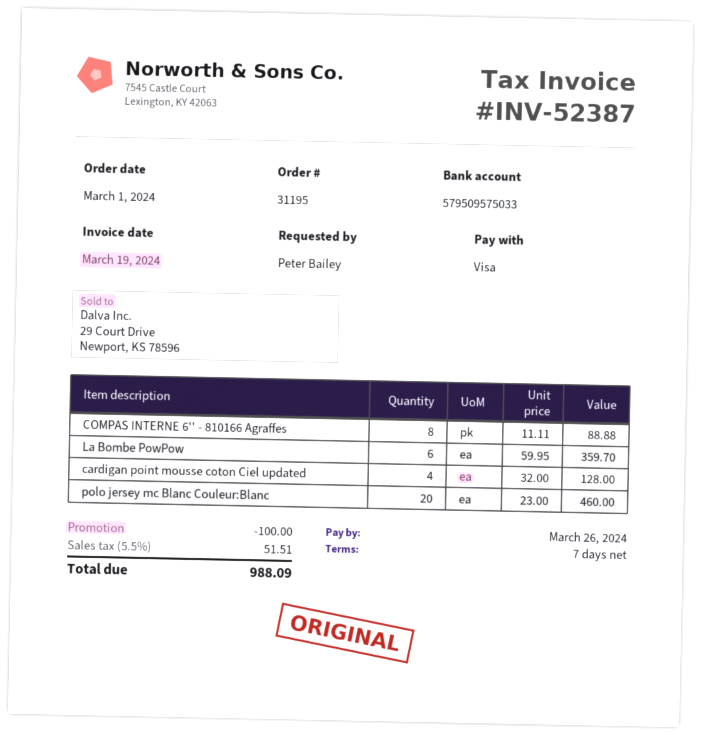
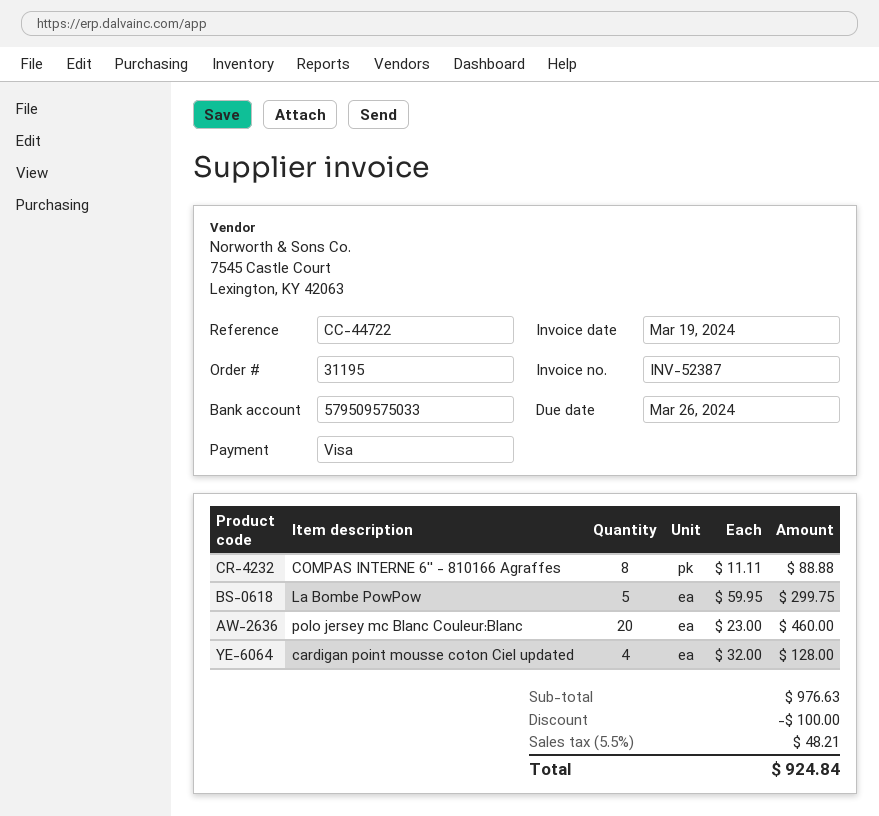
La Bombe PowPow: 6 x 59.95 = 359.70 -> 5 x 59.95 = 299.75
tax: 5.5% = 51.51 -> 5.5% = 48.21
total: 988.09 -> 924.84

